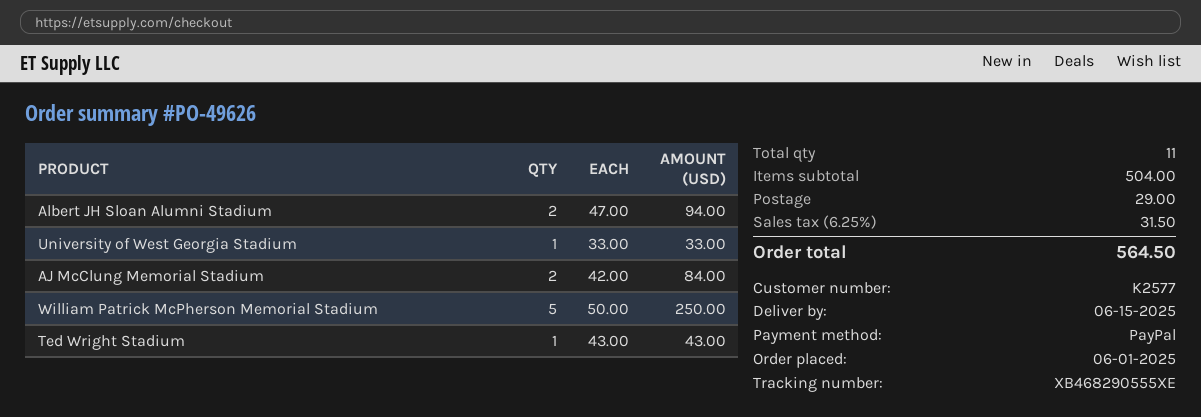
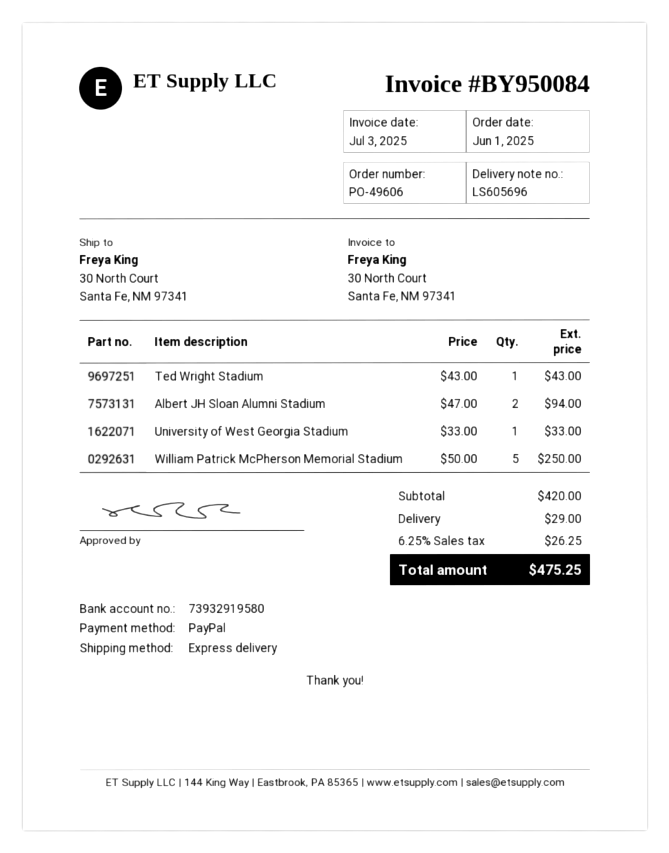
order number: PO-49626 -> PO-49606
AJ McClung Memorial Stadium: 2 x 42.00 = 84.00 -> none
subtotal: 504.00 -> 420.00
tax: 6.25% = 31.50 -> 6.25% = 26.25
total: 564.50 -> 475.25

